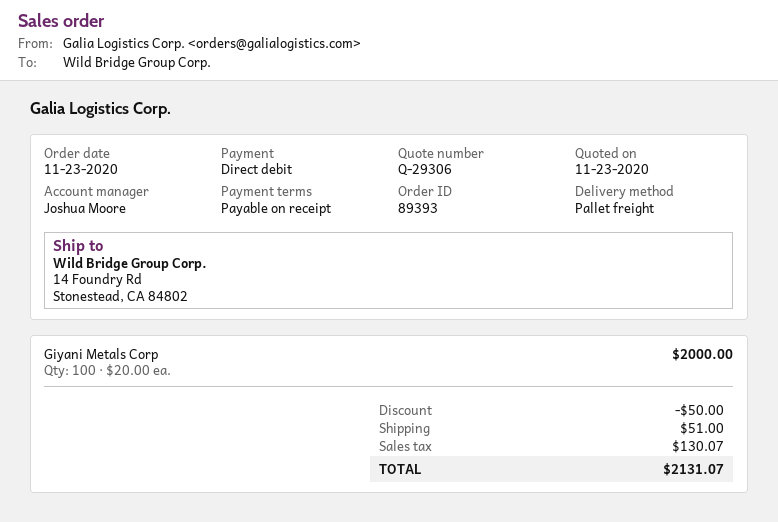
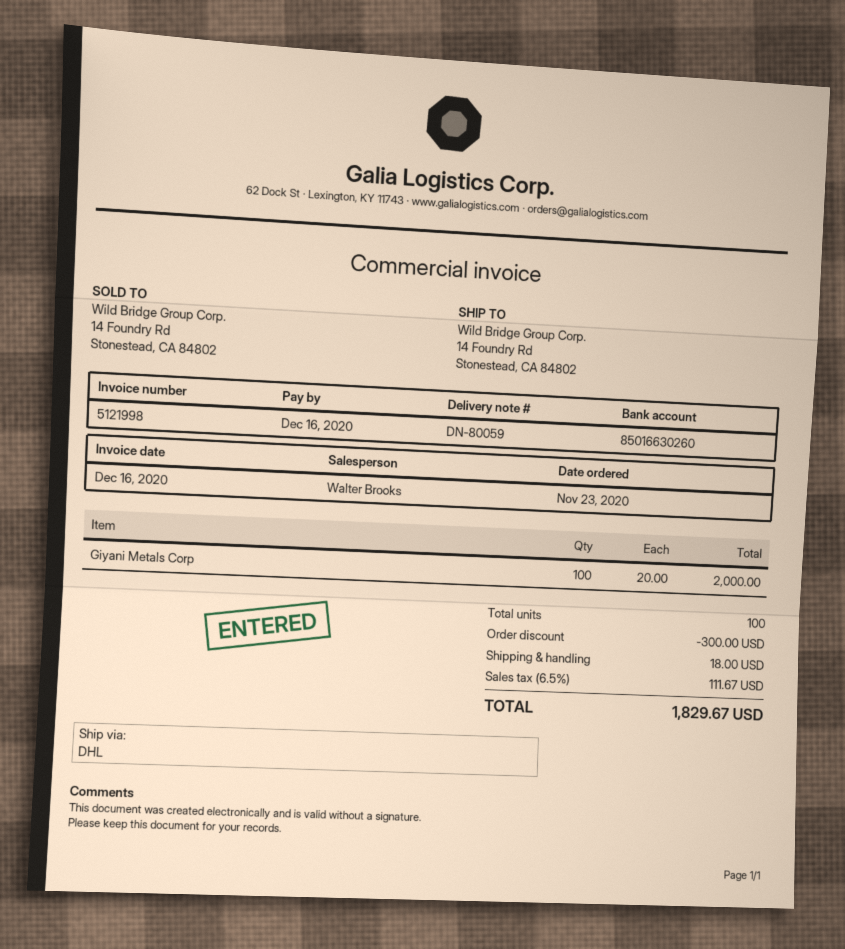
sales rep: Joshua Moore -> Walter Brooks
shipping method: pallet freight -> DHL
discount: 50.00 -> 300.00
shipping: 51.00 -> 18.00
tax: 130.07 -> 111.67
total: 2131.07 -> 1829.67

